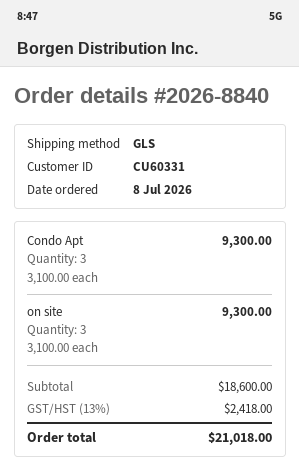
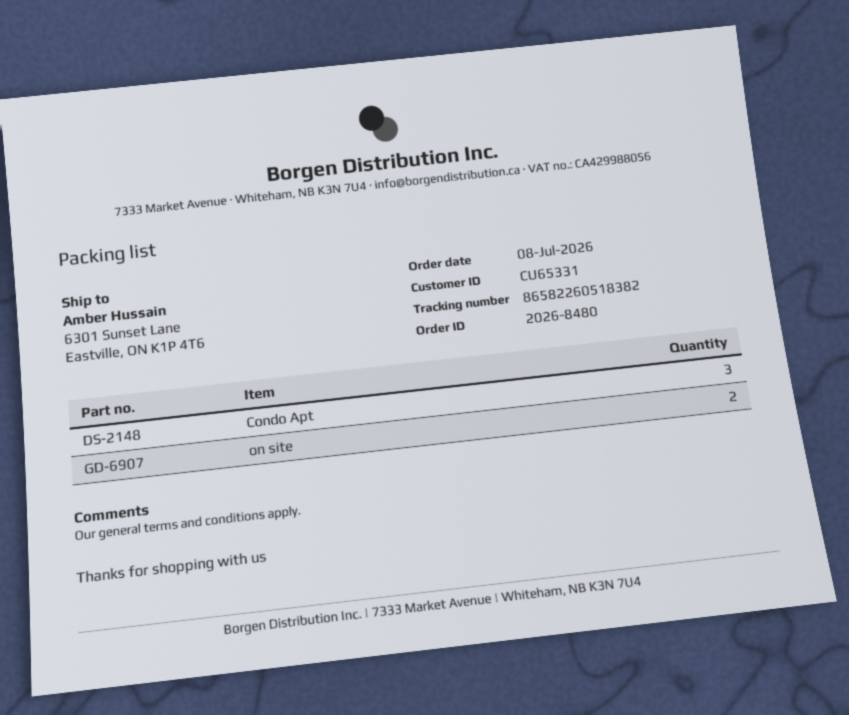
order number: 2026-8840 -> 2026-8480
customer number: CU60331 -> CU65331
on site: 3 -> 2

